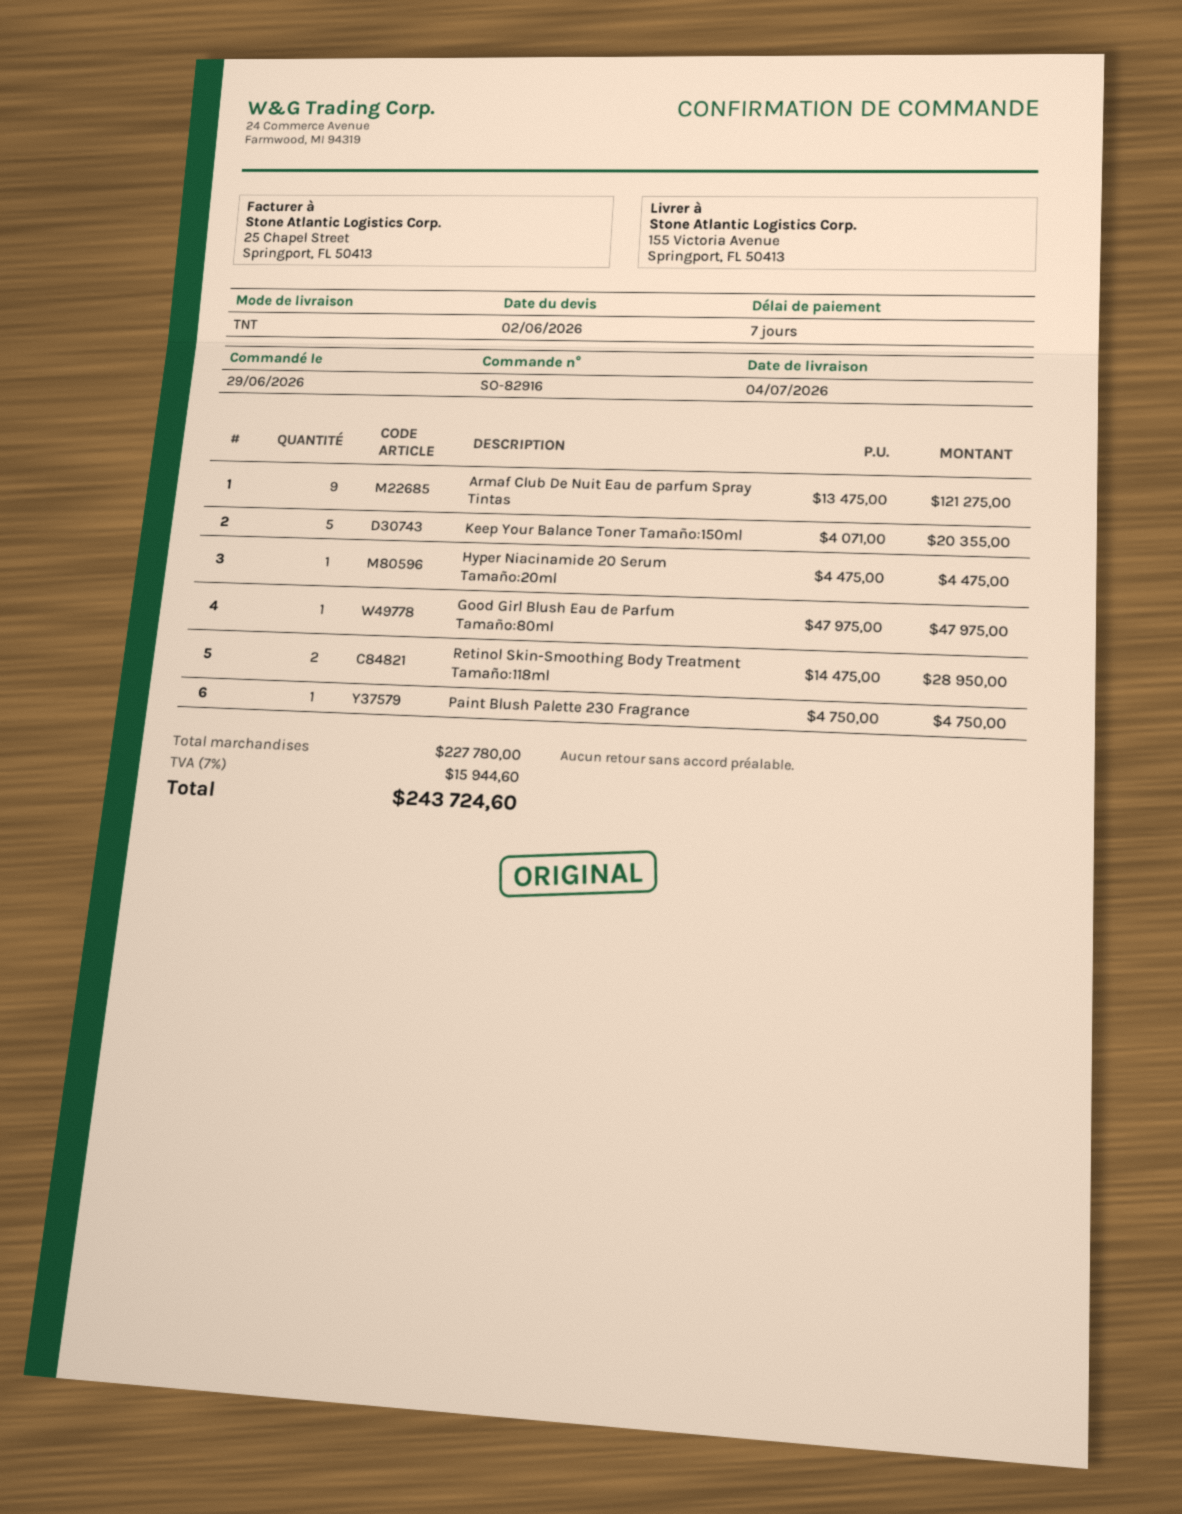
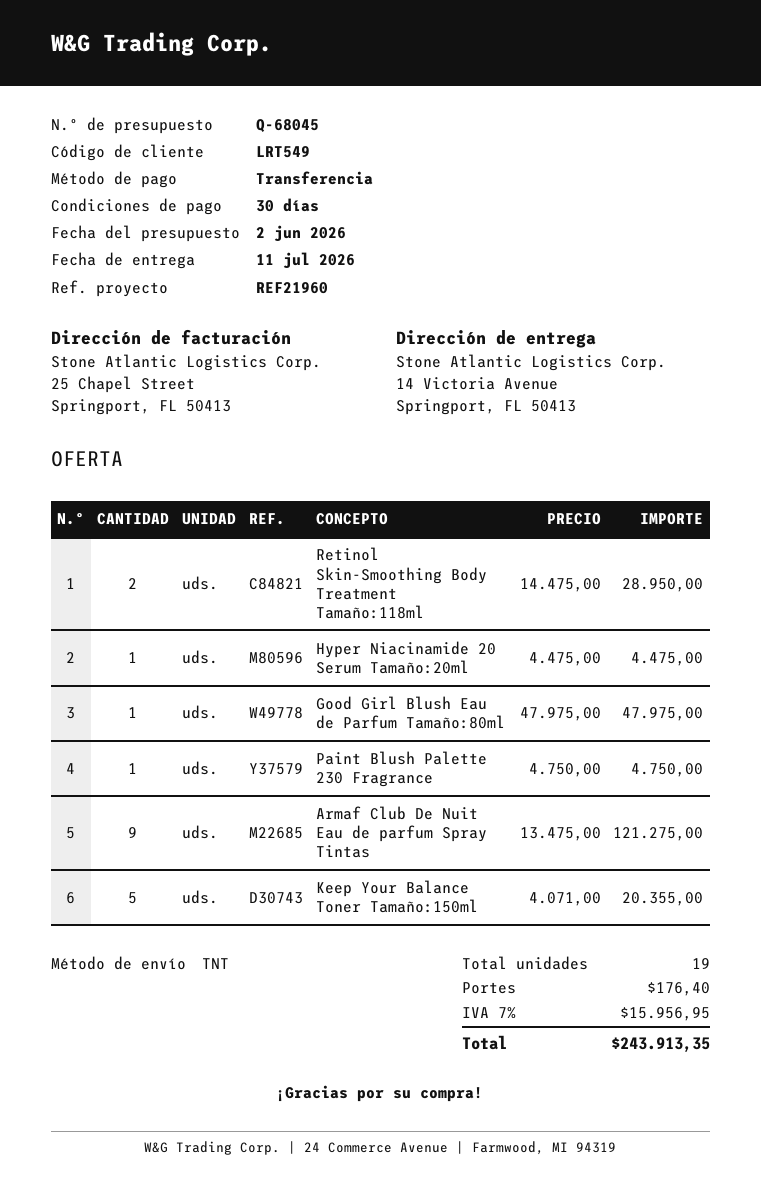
delivery date: 2026-07-04 -> 2026-07-11
payment terms: 7 days -> 30 days
ship to: 155 Victoria Avenue, Springport, FL 50413 -> 14 Victoria Avenue, Springport, FL 50413
shipping: none -> 176.40
tax: 7% = 15944.60 -> 7% = 15956.95
total: 243724.60 -> 243913.35

